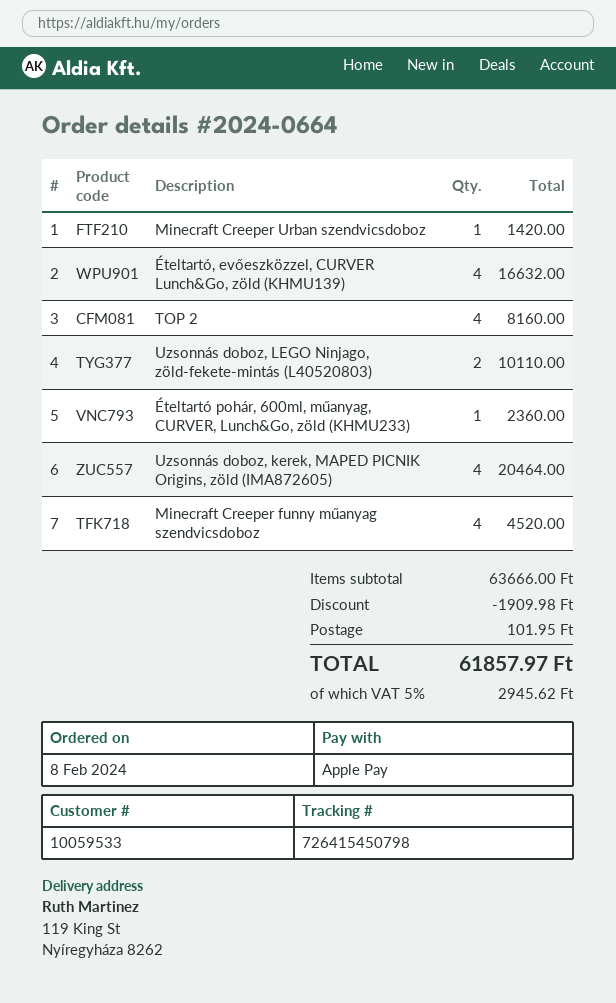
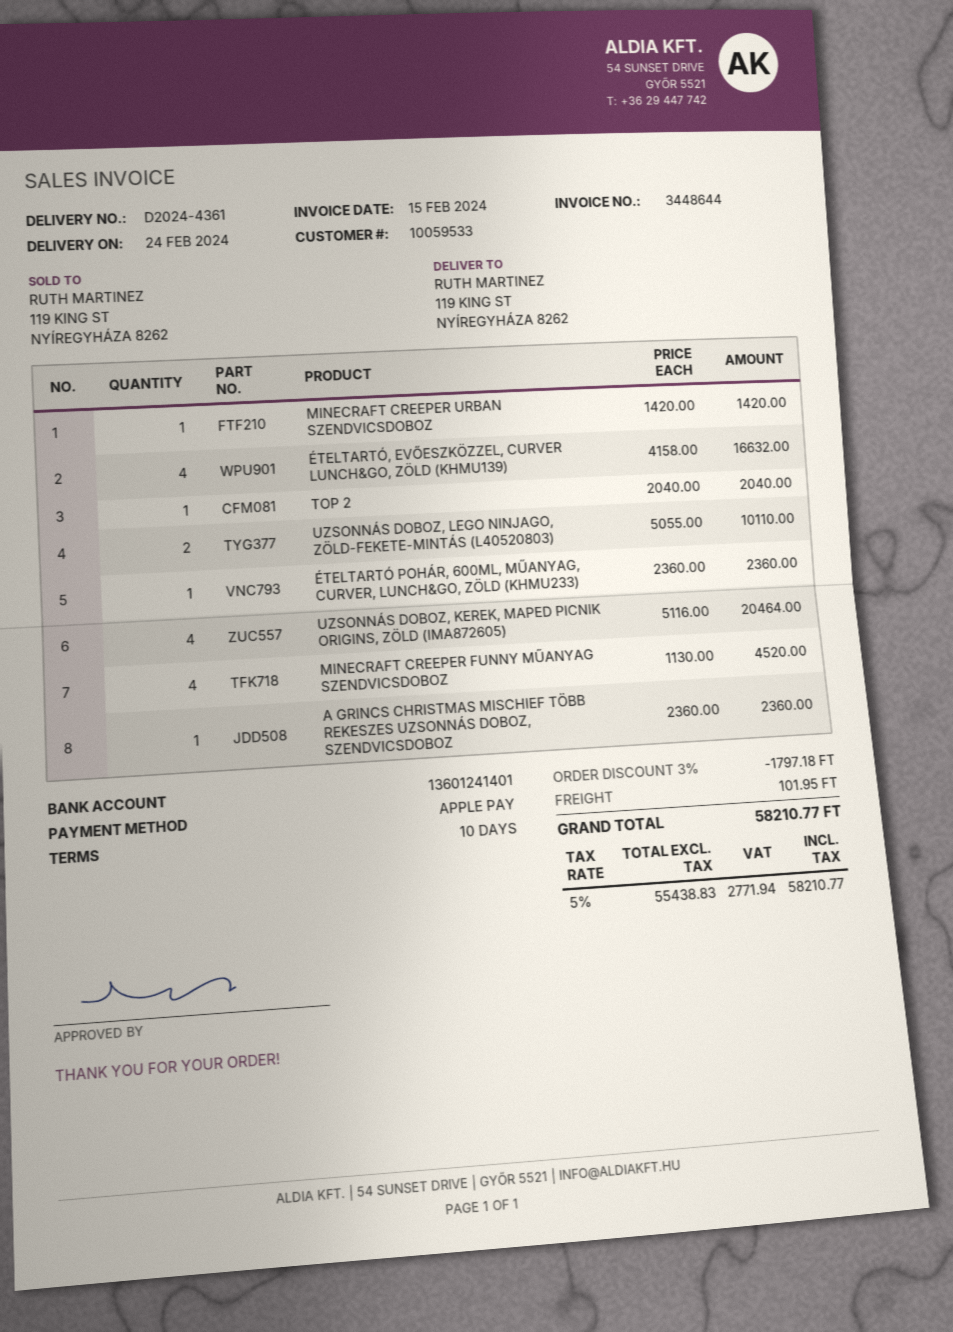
TOP 2: 4 for 8160.00 -> 1 for 2040.00
A GRINCS CHRISTMAS MISCHIEF TÖBB REKESZES UZSONNÁS DOBOZ, SZENDVICSDOBOZ: none -> 1 for 2360.00
discount: 1909.98 -> 1797.18
tax: 5% = 2945.62 -> 5% = 2771.94
total: 61857.97 -> 58210.77

